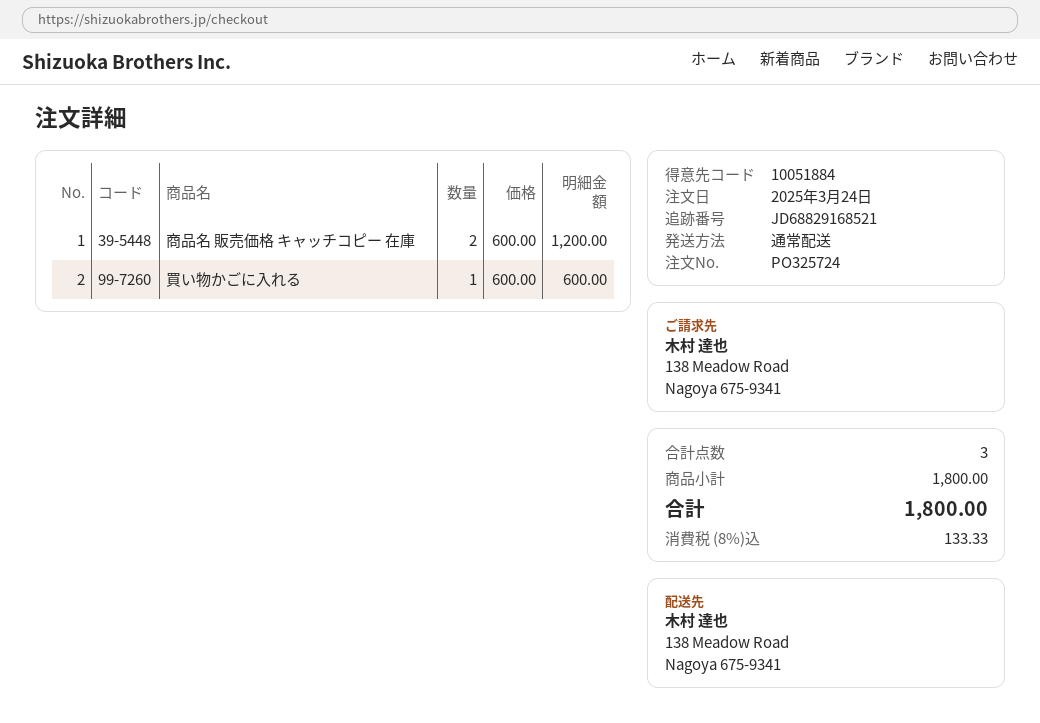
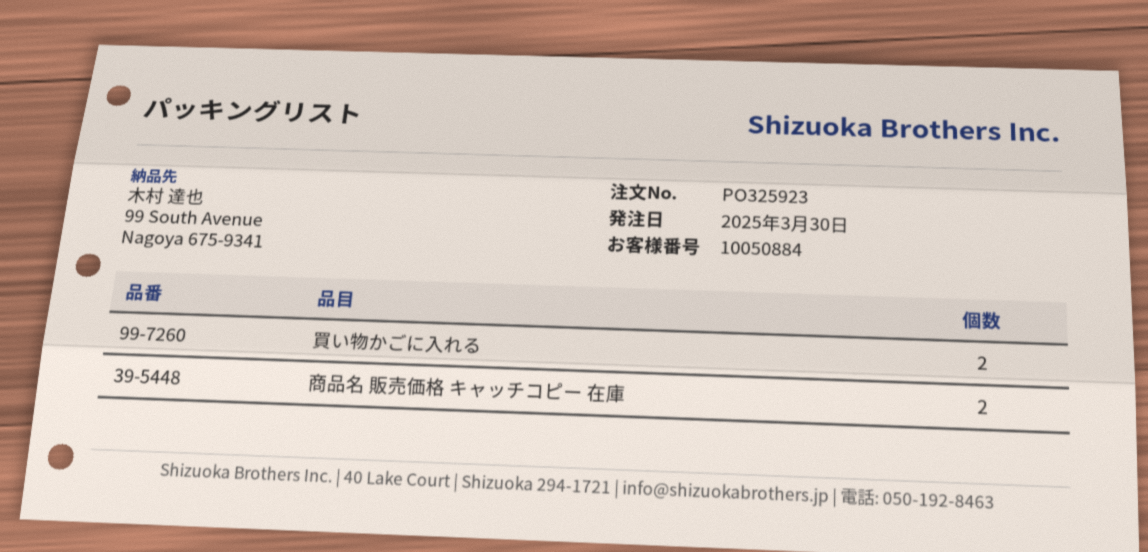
order number: PO325724 -> PO325923
order date: 2025-03-24 -> 2025-03-30
customer number: 10051884 -> 10050884
ship to: 138 Meadow Road, Nagoya 675-9341 -> 99 South Avenue, Nagoya 675-9341
買い物かごに入れる: 1 -> 2

